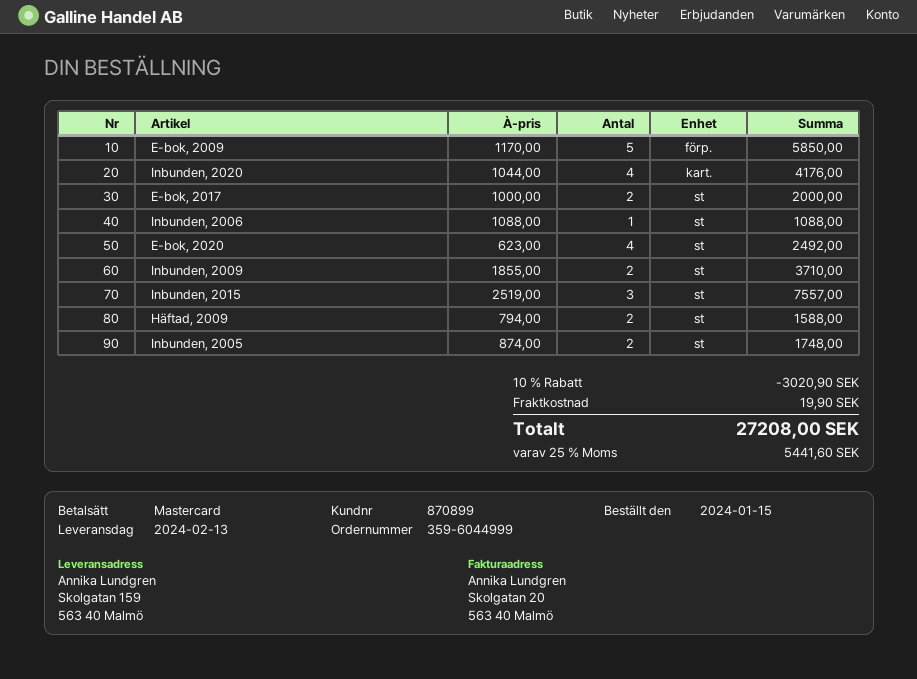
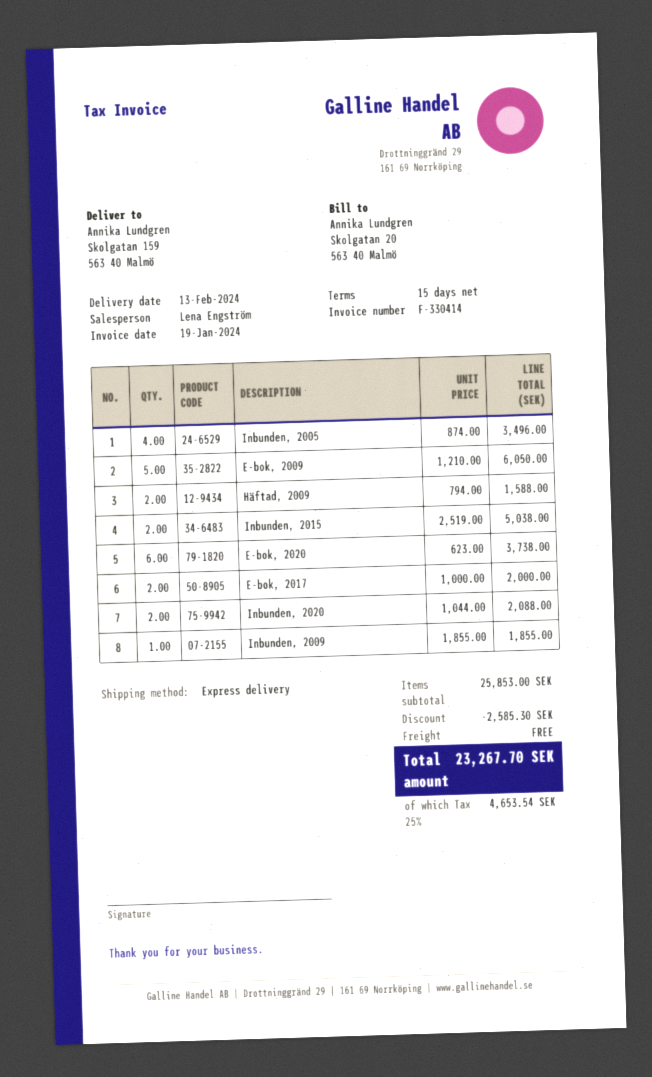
E-bok, 2009: 5 x 1170.00 = 5850.00 -> 5 x 1210.00 = 6050.00
Inbunden, 2020: 4 x 1044.00 = 4176.00 -> 2 x 1044.00 = 2088.00
Inbunden, 2006: 1 x 1088.00 = 1088.00 -> none
E-bok, 2020: 4 x 623.00 = 2492.00 -> 6 x 623.00 = 3738.00
Inbunden, 2009: 2 x 1855.00 = 3710.00 -> 1 x 1855.00 = 1855.00
Inbunden, 2015: 3 x 2519.00 = 7557.00 -> 2 x 2519.00 = 5038.00
Inbunden, 2005: 2 x 874.00 = 1748.00 -> 4 x 874.00 = 3496.00
discount: 3020.90 -> 2585.30
shipping: 19.90 -> 0.00
tax: 25% = 5441.60 -> 25% = 4653.54
total: 27208.00 -> 23267.70

